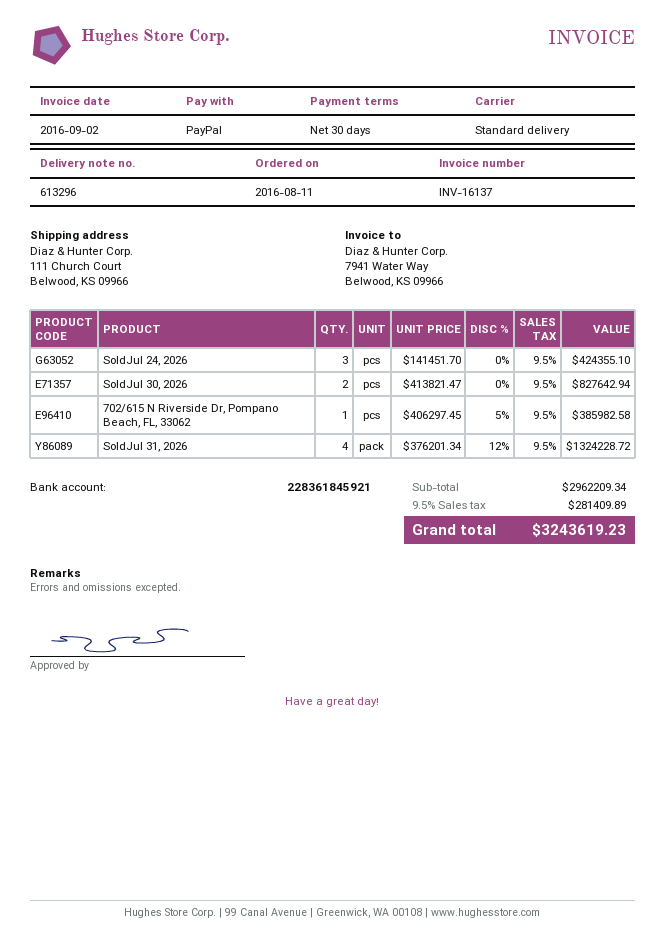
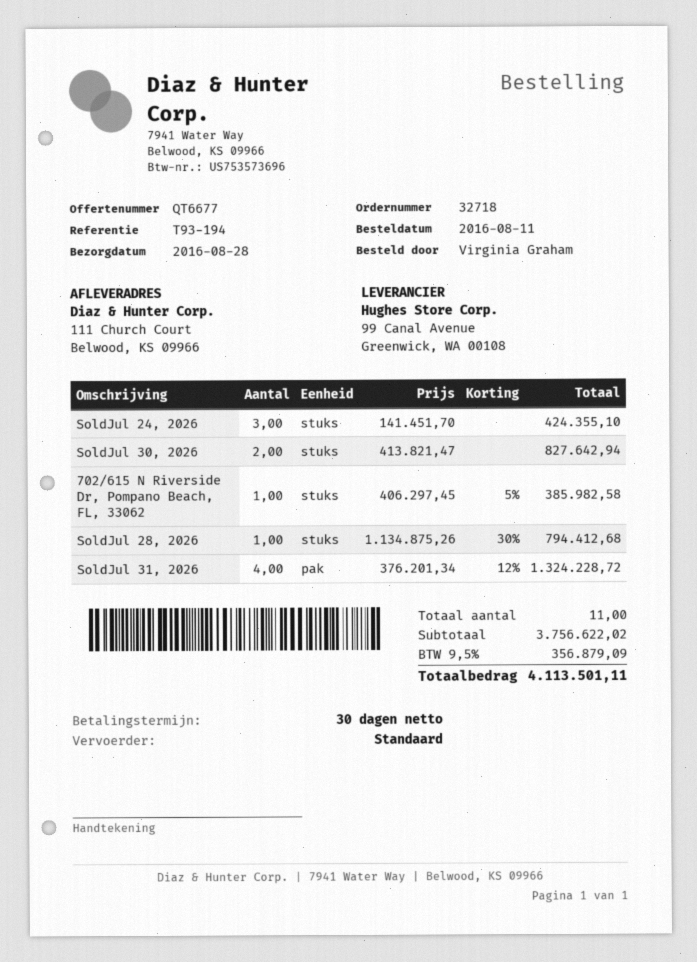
SoldJul 28, 2026: none -> 1 x 1134875.26 - 30% = 794412.68
subtotal: 2962209.34 -> 3756622.02
tax: 9.5% = 281409.89 -> 9.5% = 356879.09
total: 3243619.23 -> 4113501.11

